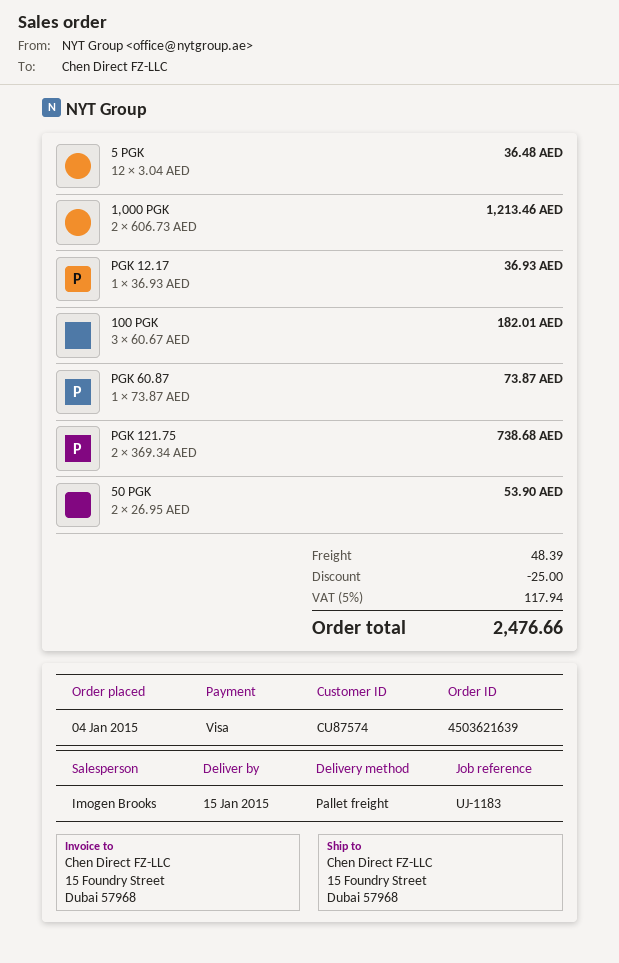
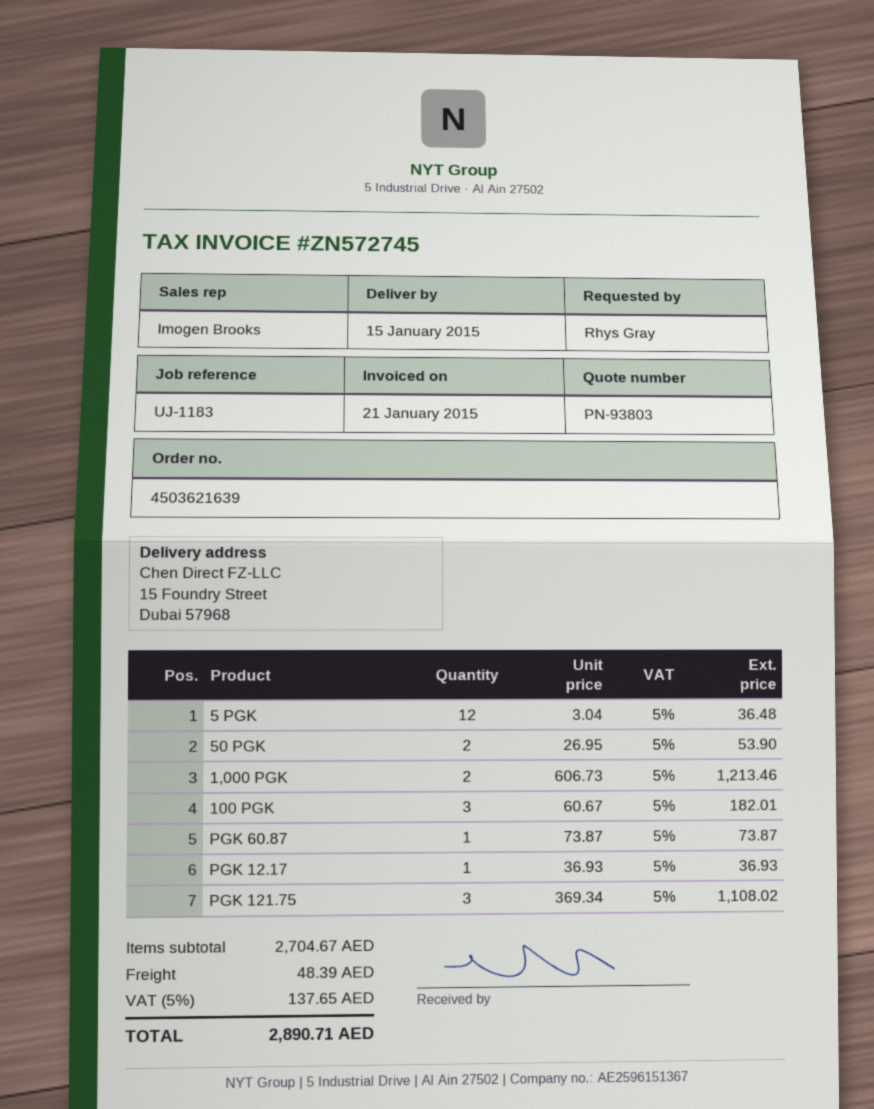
PGK 121.75: 2 x 369.34 = 738.68 -> 3 x 369.34 = 1108.02
discount: 25.00 -> none
tax: 5% = 117.94 -> 5% = 137.65
total: 2476.66 -> 2890.71

